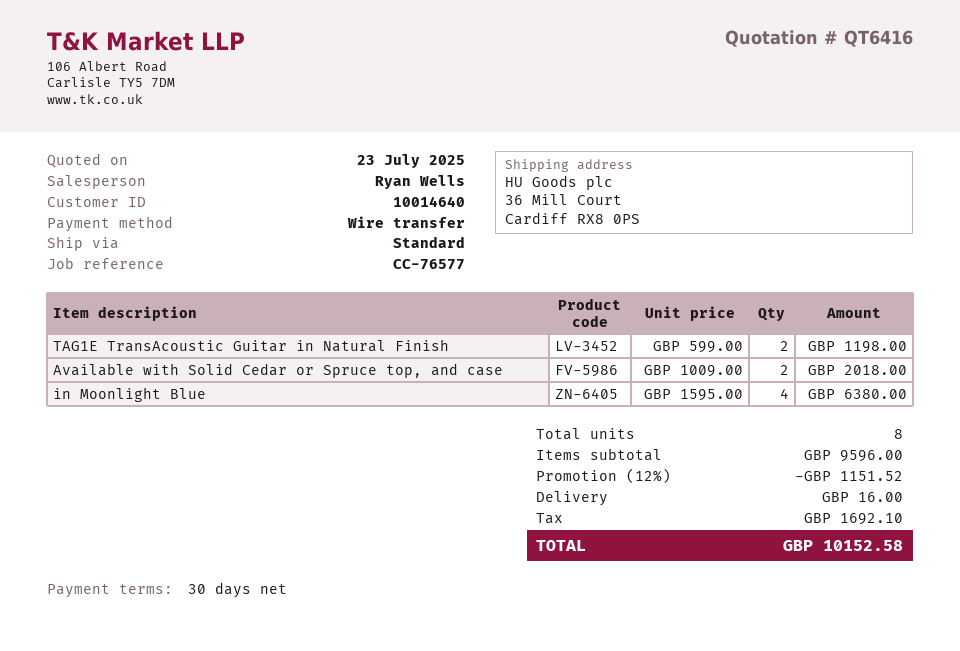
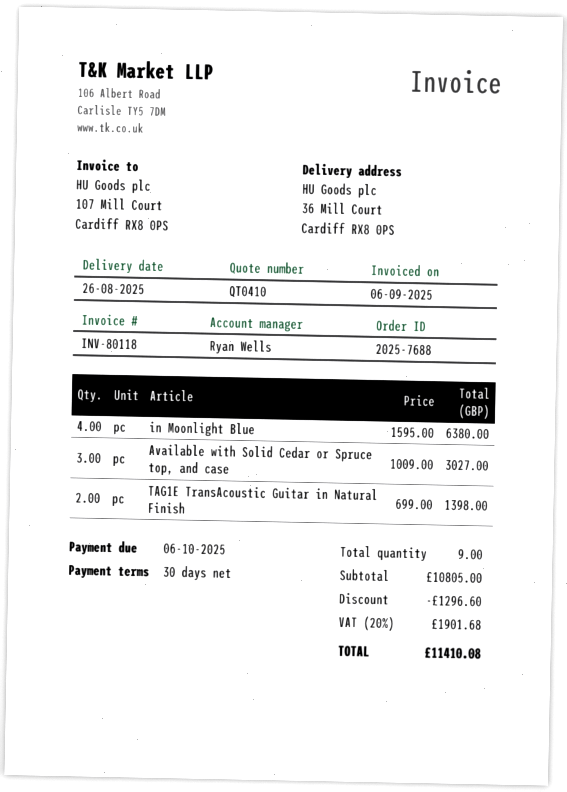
quote number: QT6416 -> QT0410
TAG1E TransAcoustic Guitar in Natural Finish: 2 x 599.00 = 1198.00 -> 2 x 699.00 = 1398.00
Available with Solid Cedar or Spruce top, and case: 2 x 1009.00 = 2018.00 -> 3 x 1009.00 = 3027.00
total quantity: 8 -> 9
subtotal: 9596.00 -> 10805.00
discount: 1151.52 -> 1296.60
shipping: 16.00 -> none
tax: 1692.10 -> 1901.68
total: 10152.58 -> 11410.08

